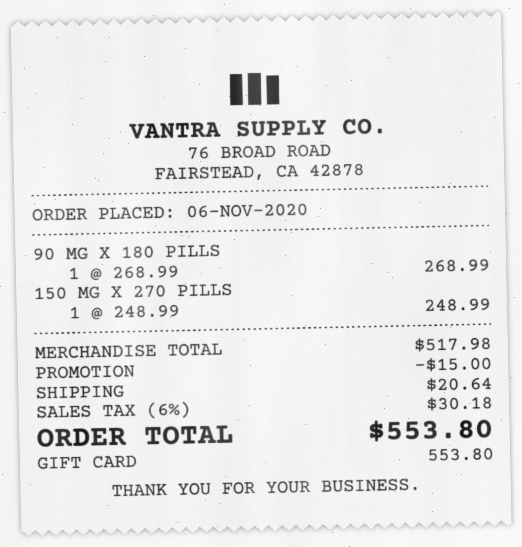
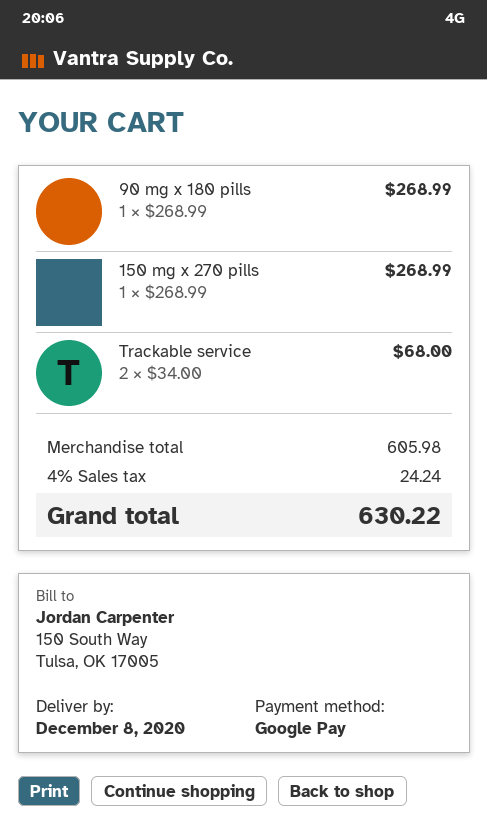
payment method: gift card -> Google Pay
150 MG X 270 PILLS: 1 x 248.99 = 248.99 -> 1 x 268.99 = 268.99
Trackable service: none -> 2 x 34.00 = 68.00
subtotal: 517.98 -> 605.98
discount: 15.00 -> none
shipping: 20.64 -> none
tax: 6% = 30.18 -> 4% = 24.24
total: 553.80 -> 630.22

